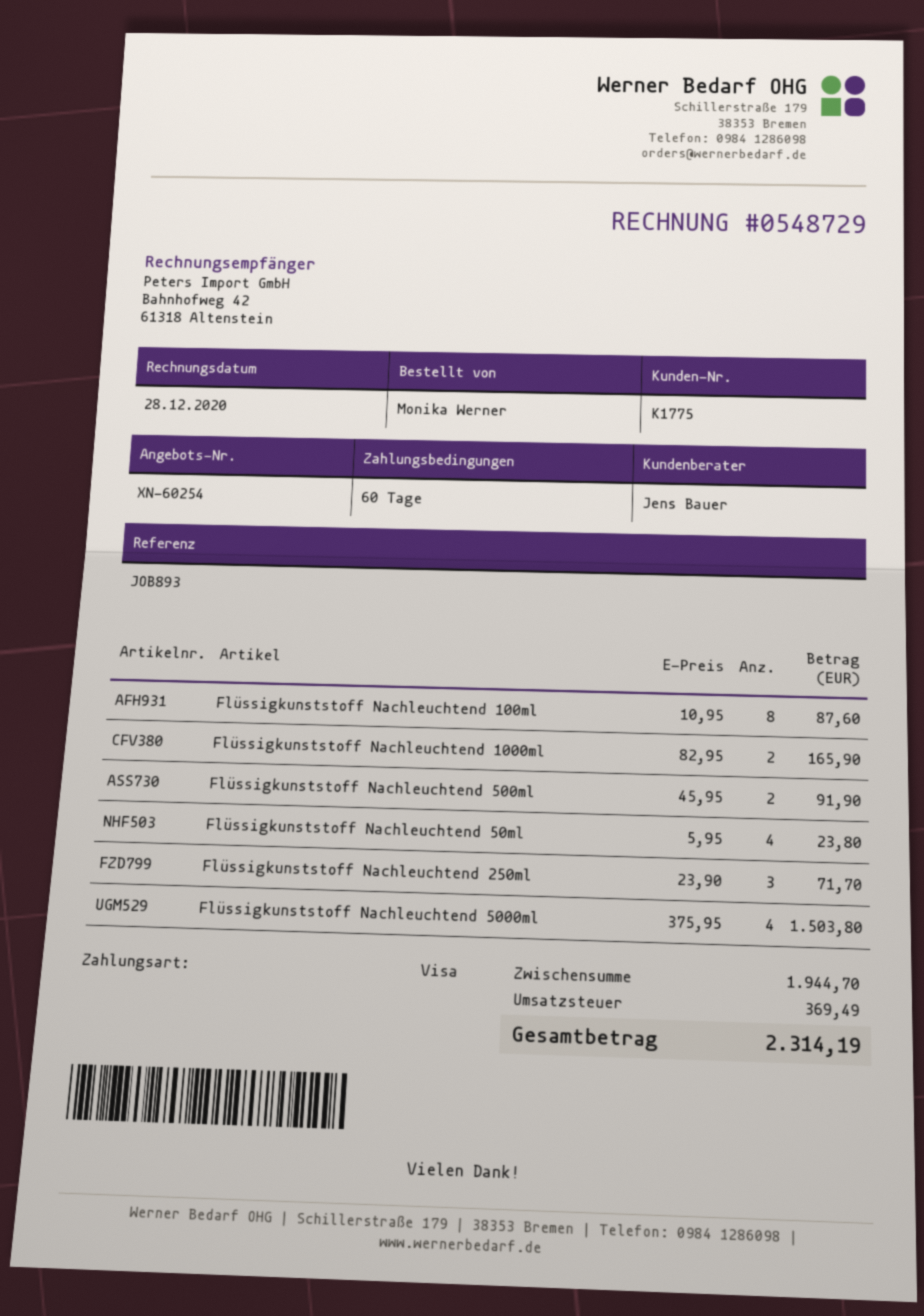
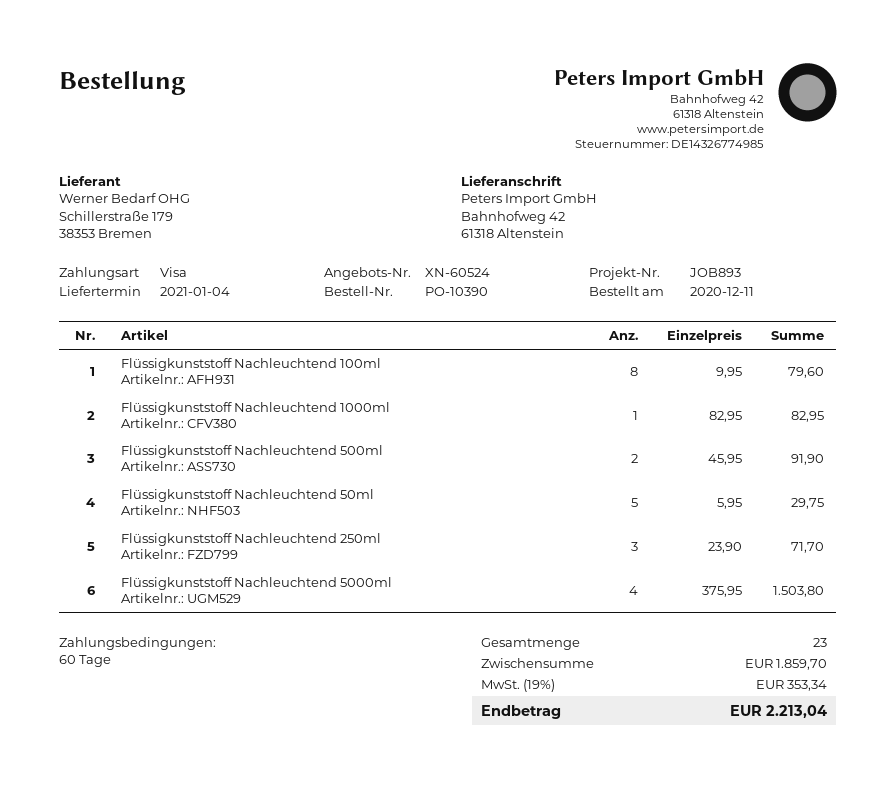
quote number: XN-60254 -> XN-60524
Flüssigkunststoff Nachleuchtend 100ml: 8 x 10.95 = 87.60 -> 8 x 9.95 = 79.60
Flüssigkunststoff Nachleuchtend 1000ml: 2 x 82.95 = 165.90 -> 1 x 82.95 = 82.95
Flüssigkunststoff Nachleuchtend 50ml: 4 x 5.95 = 23.80 -> 5 x 5.95 = 29.75
subtotal: 1944.70 -> 1859.70
tax: 369.49 -> 353.34
total: 2314.19 -> 2213.04

